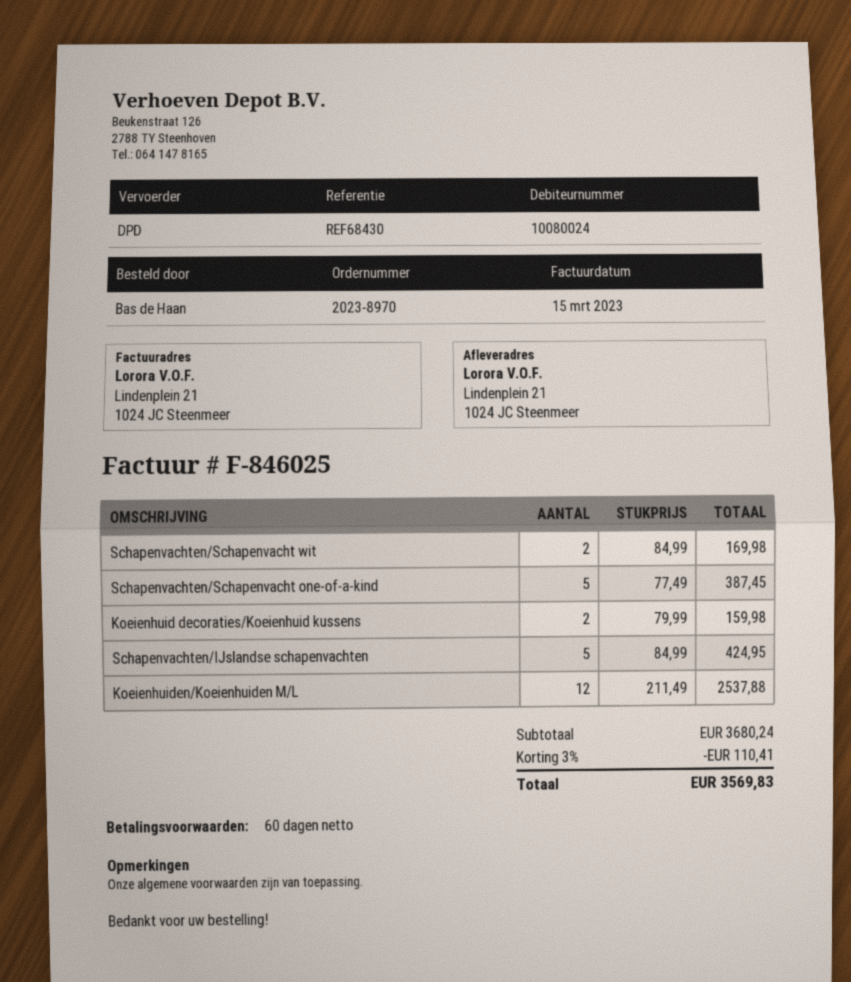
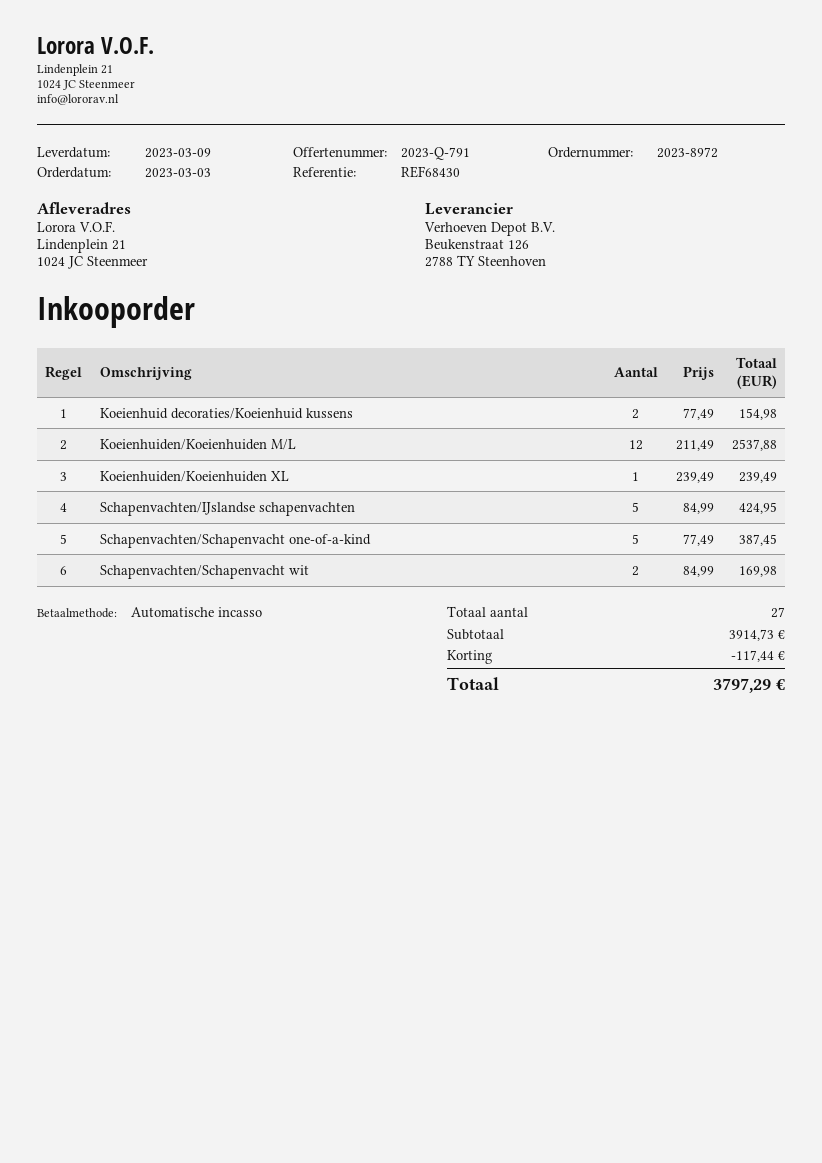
order number: 2023-8970 -> 2023-8972
Koeienhuid decoraties/Koeienhuid kussens: 2 x 79.99 = 159.98 -> 2 x 77.49 = 154.98
Koeienhuiden/Koeienhuiden XL: none -> 1 x 239.49 = 239.49
subtotal: 3680.24 -> 3914.73
discount: 110.41 -> 117.44
total: 3569.83 -> 3797.29

